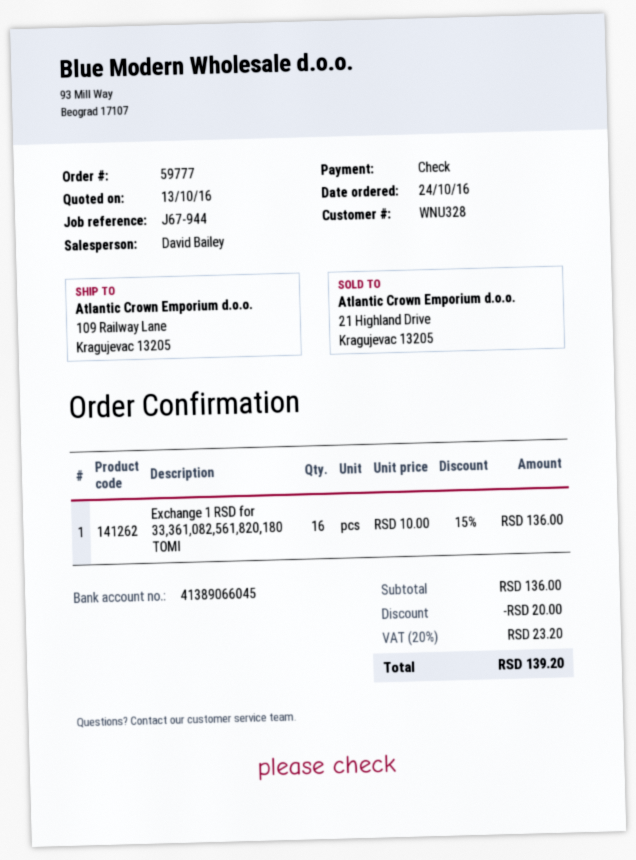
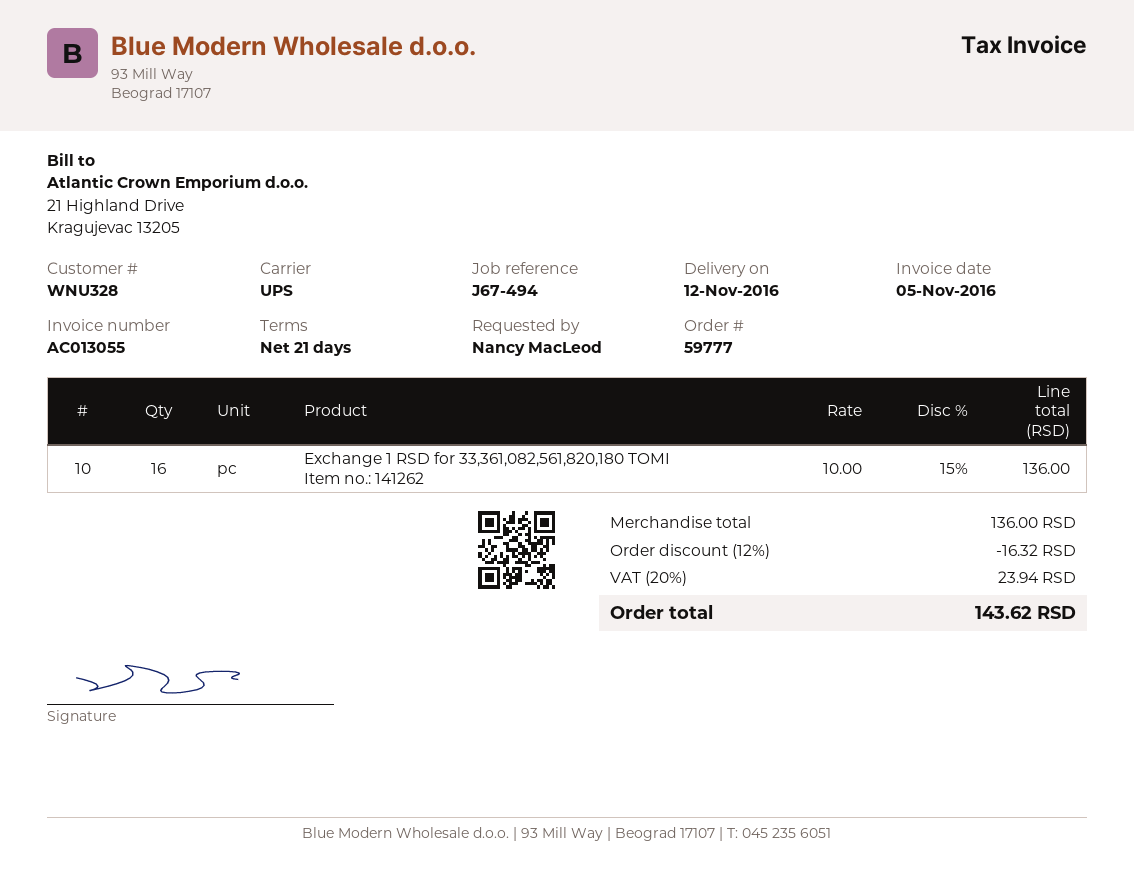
reference: J67-944 -> J67-494
discount: 20.00 -> 16.32
tax: 20% = 23.20 -> 20% = 23.94
total: 139.20 -> 143.62

